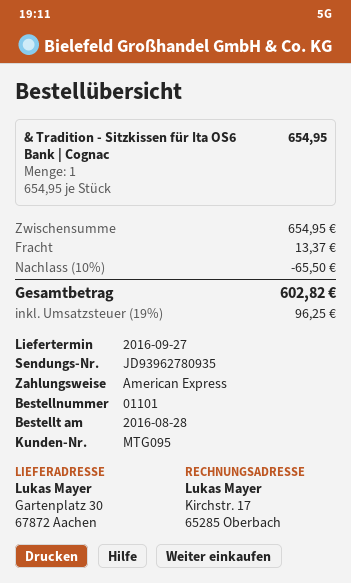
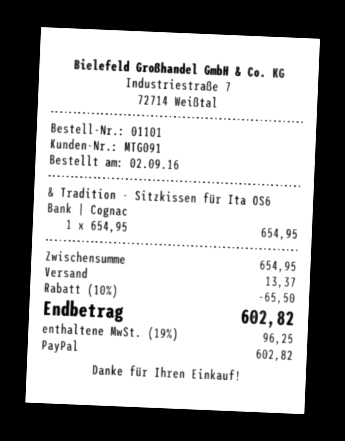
order date: 2016-08-28 -> 2016-09-02
customer number: MTG095 -> MTG091
payment method: American Express -> PayPal

